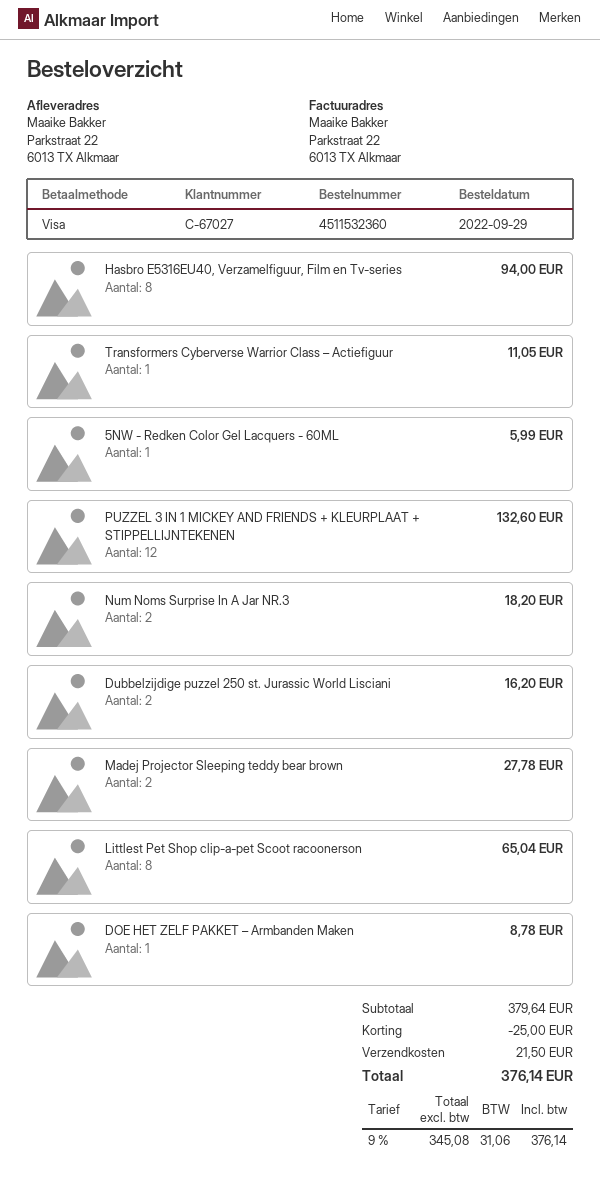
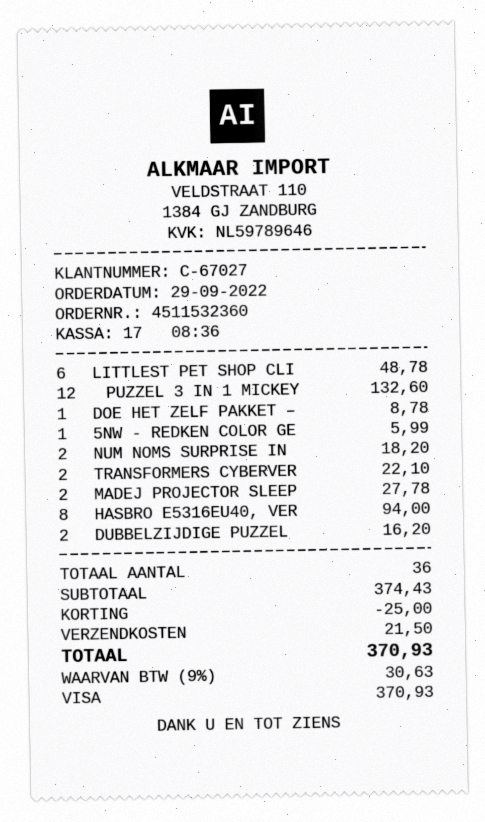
Transformers Cyberverse Warrior Class – Actiefiguur: 1 for 11.05 -> 2 for 22.10
Littlest Pet Shop clip-a-pet Scoot racoonerson: 8 for 65.04 -> 6 for 48.78
subtotal: 379.64 -> 374.43
tax: 9% = 31.06 -> 9% = 30.63
total: 376.14 -> 370.93

